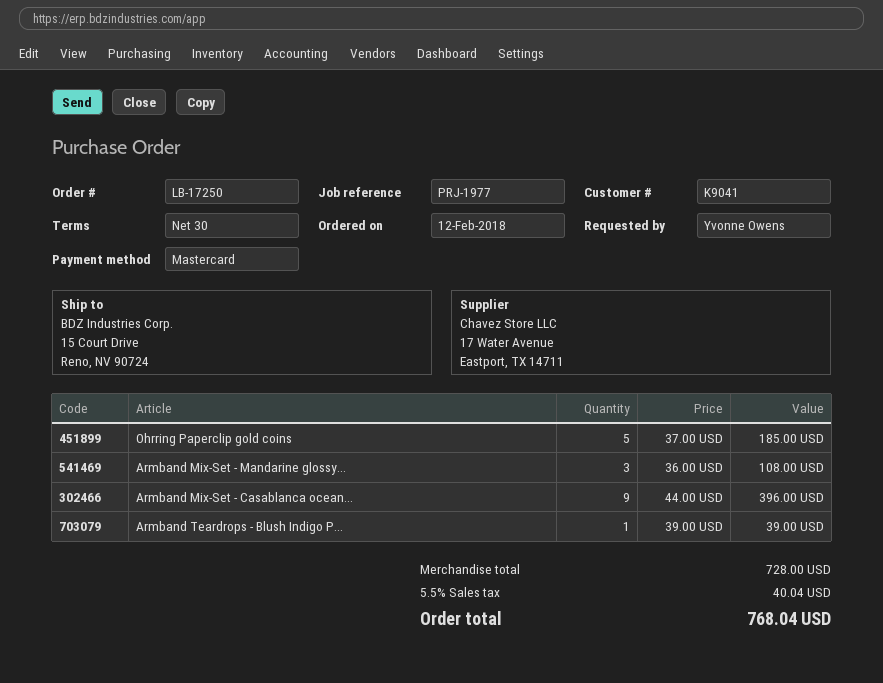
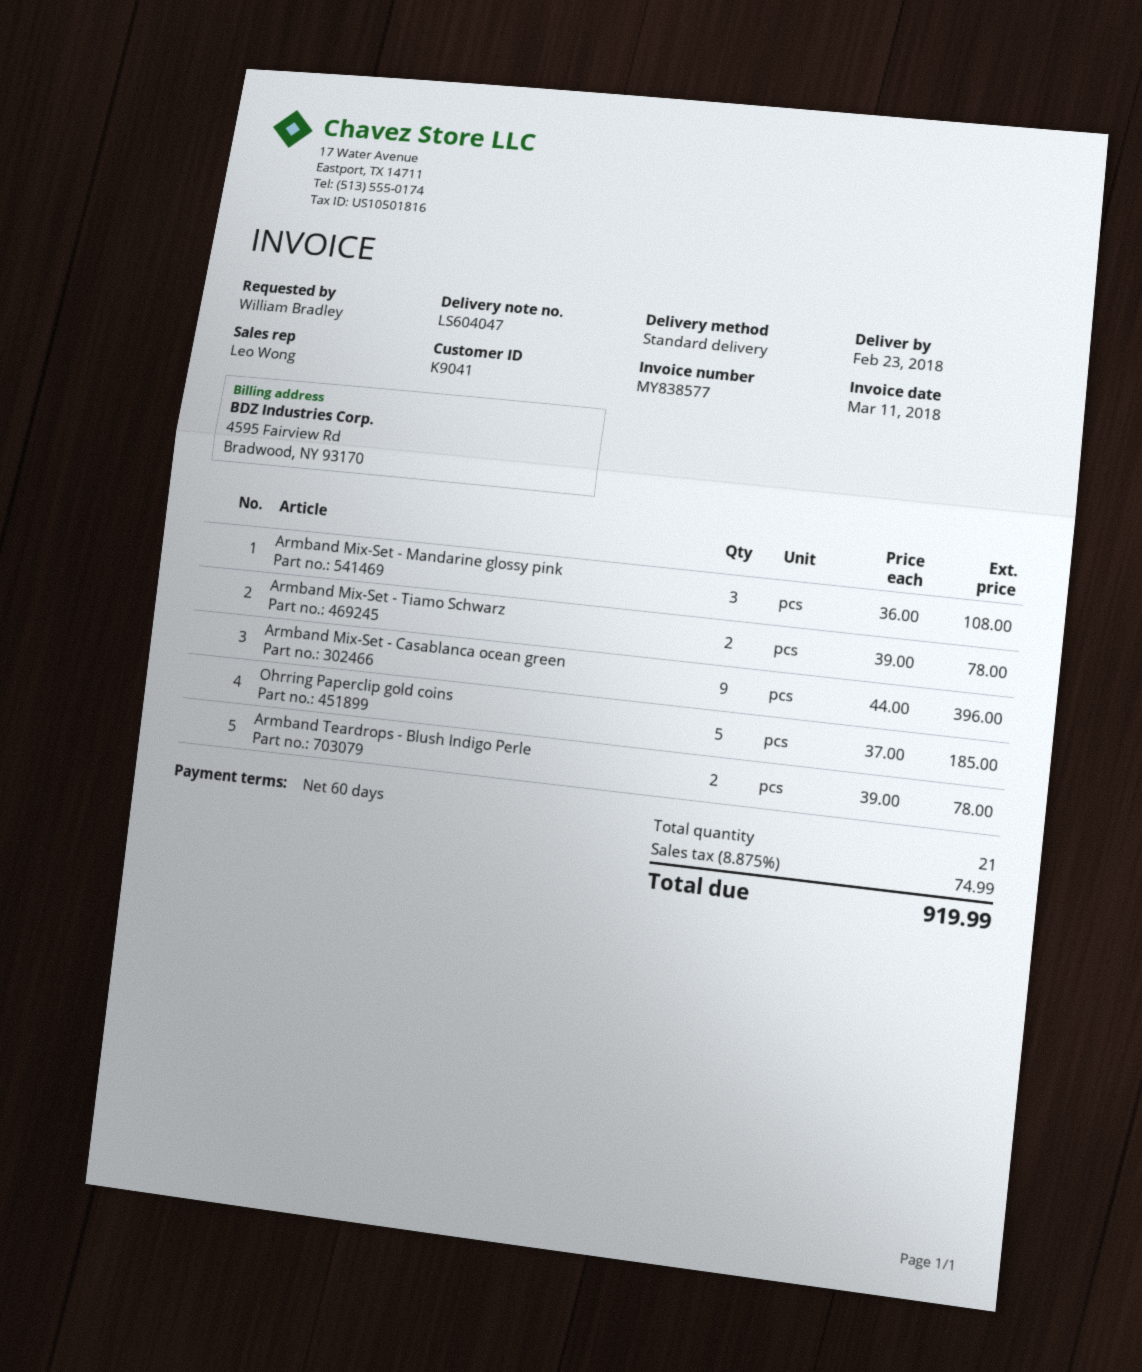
payment terms: 30 days -> 60 days
ordered by: Yvonne Owens -> William Bradley
Armband Teardrops - Blush Indigo P...: 1 x 39.00 = 39.00 -> 2 x 39.00 = 78.00
Armband Mix-Set - Tiamo Schwarz: none -> 2 x 39.00 = 78.00
tax: 5.5% = 40.04 -> 8.875% = 74.99
total: 768.04 -> 919.99

